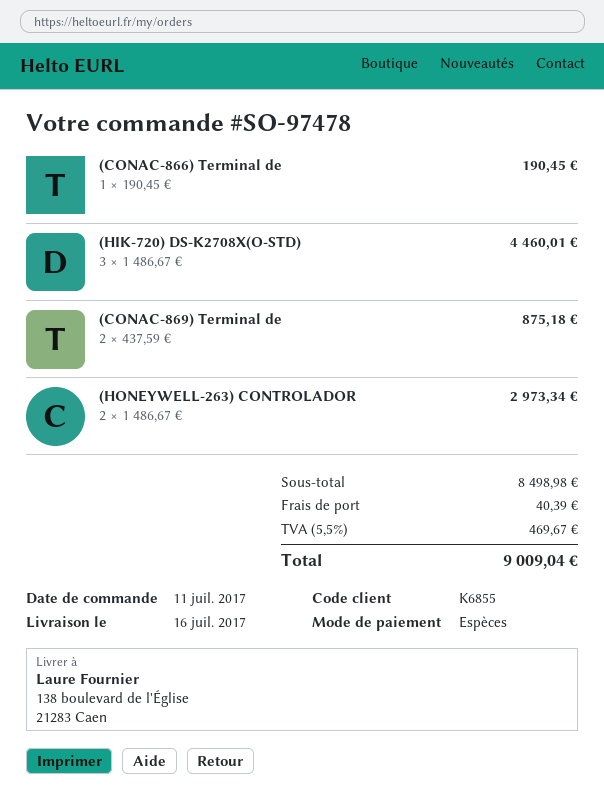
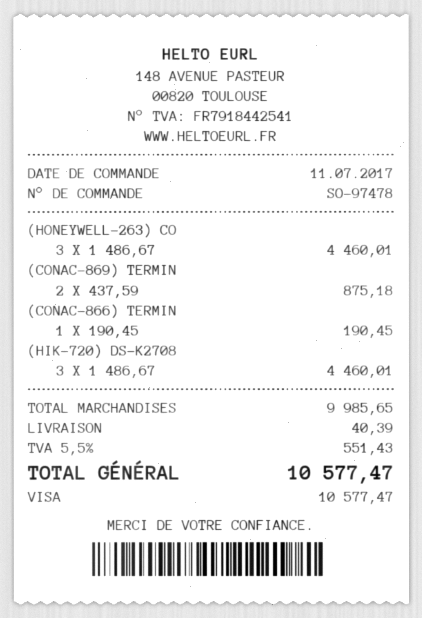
payment method: cash -> Visa
(HONEYWELL-263) CONTROLADOR: 2 x 1486.67 = 2973.34 -> 3 x 1486.67 = 4460.01
subtotal: 8498.98 -> 9985.65
tax: 5.5% = 469.67 -> 5.5% = 551.43
total: 9009.04 -> 10577.47

